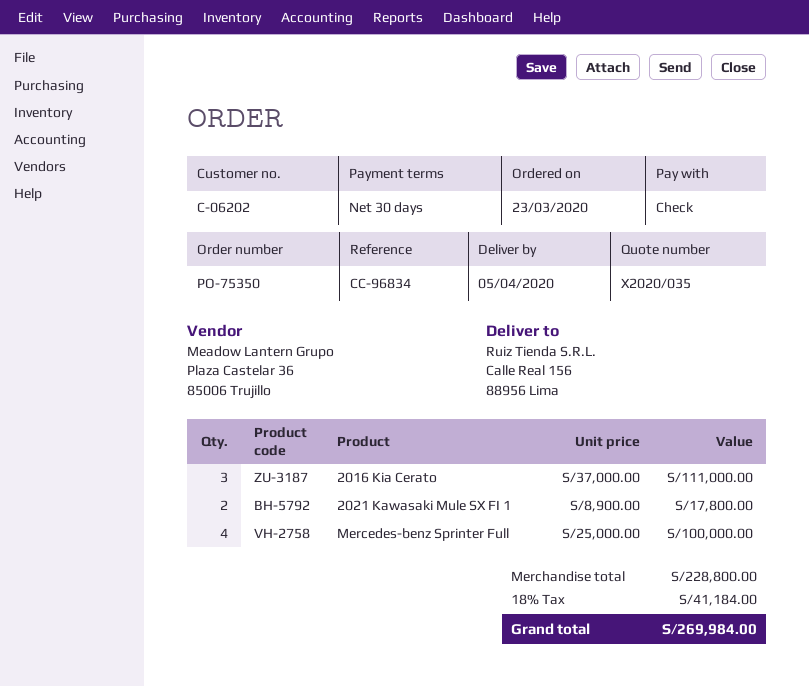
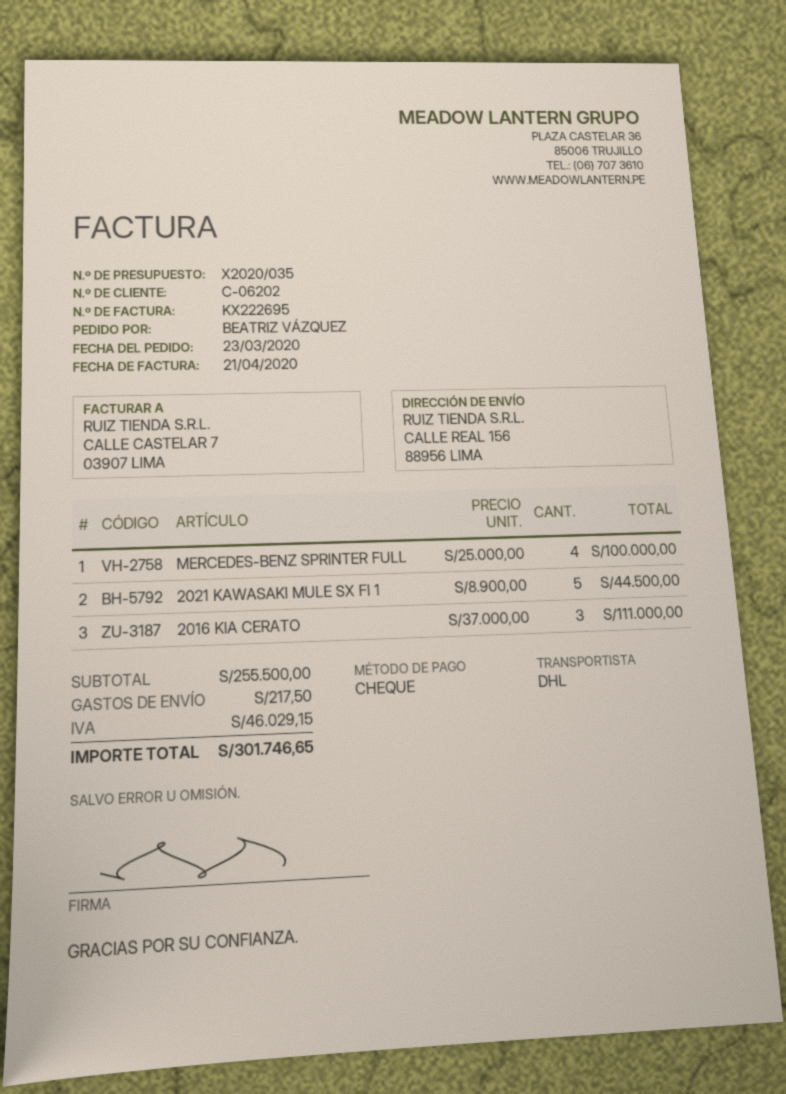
2021 Kawasaki Mule SX FI 1: 2 x 8900.00 = 17800.00 -> 5 x 8900.00 = 44500.00
subtotal: 228800.00 -> 255500.00
shipping: none -> 217.50
tax: 41184.00 -> 46029.15
total: 269984.00 -> 301746.65

